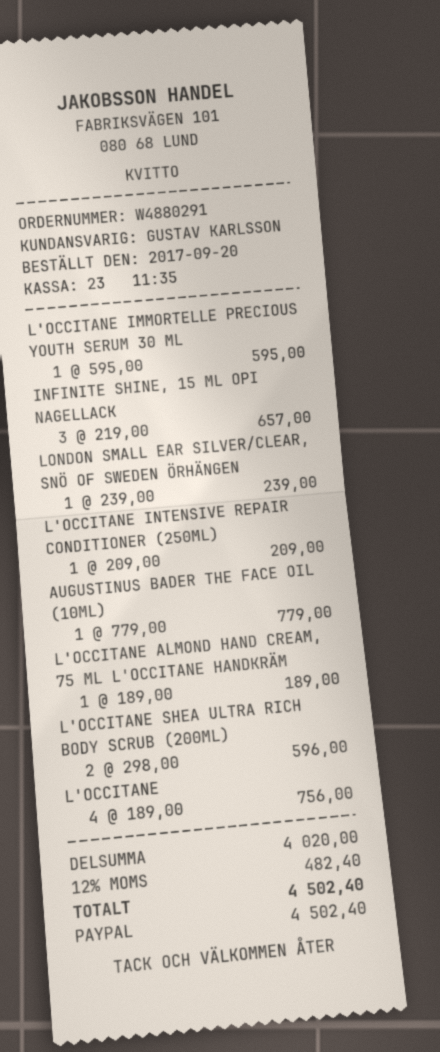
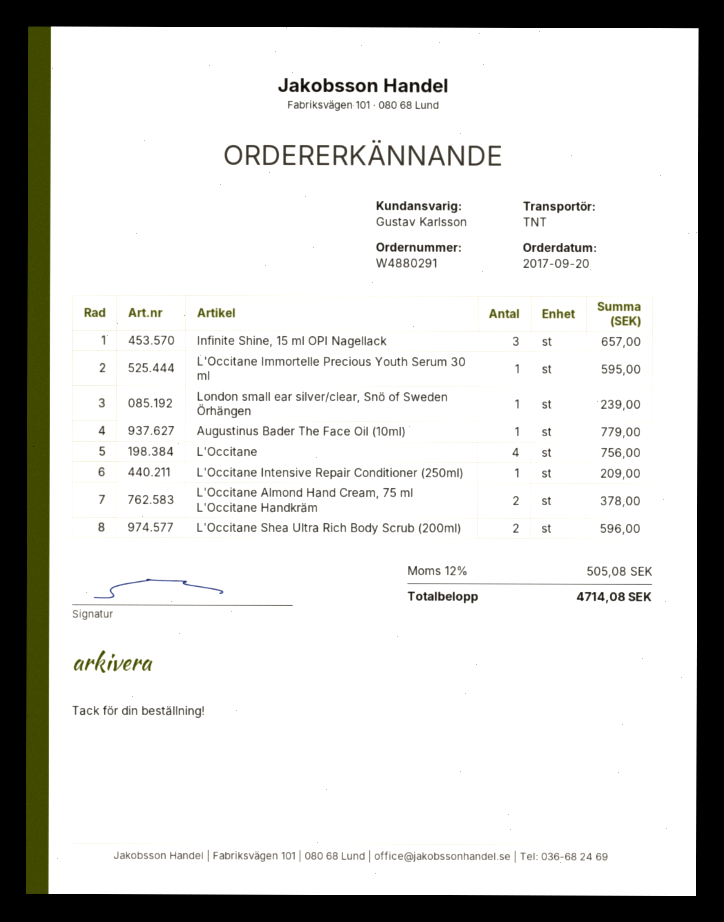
L'OCCITANE ALMOND HAND CREAM, 75 ML L'OCCITANE HANDKRÄM: 1 for 189.00 -> 2 for 378.00
tax: 12% = 482.40 -> 12% = 505.08
total: 4502.40 -> 4714.08

